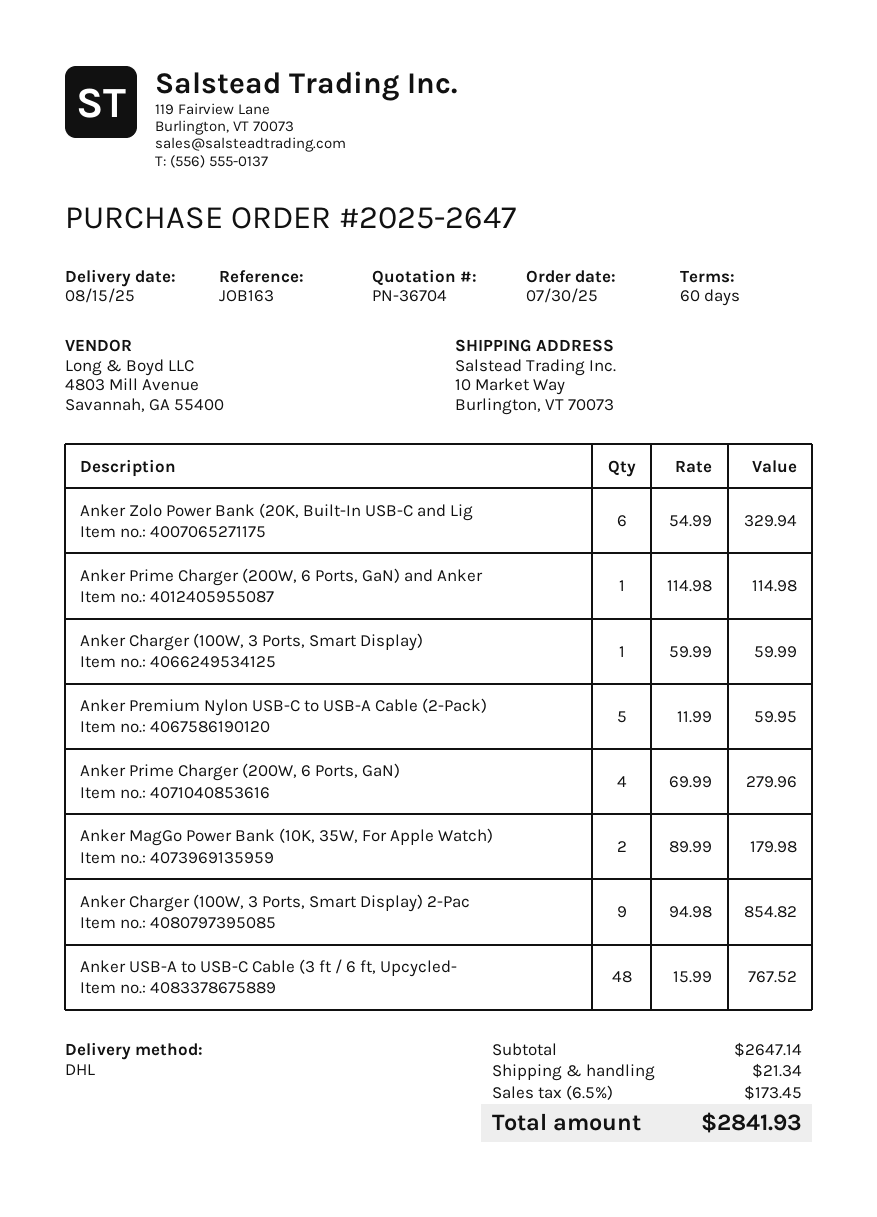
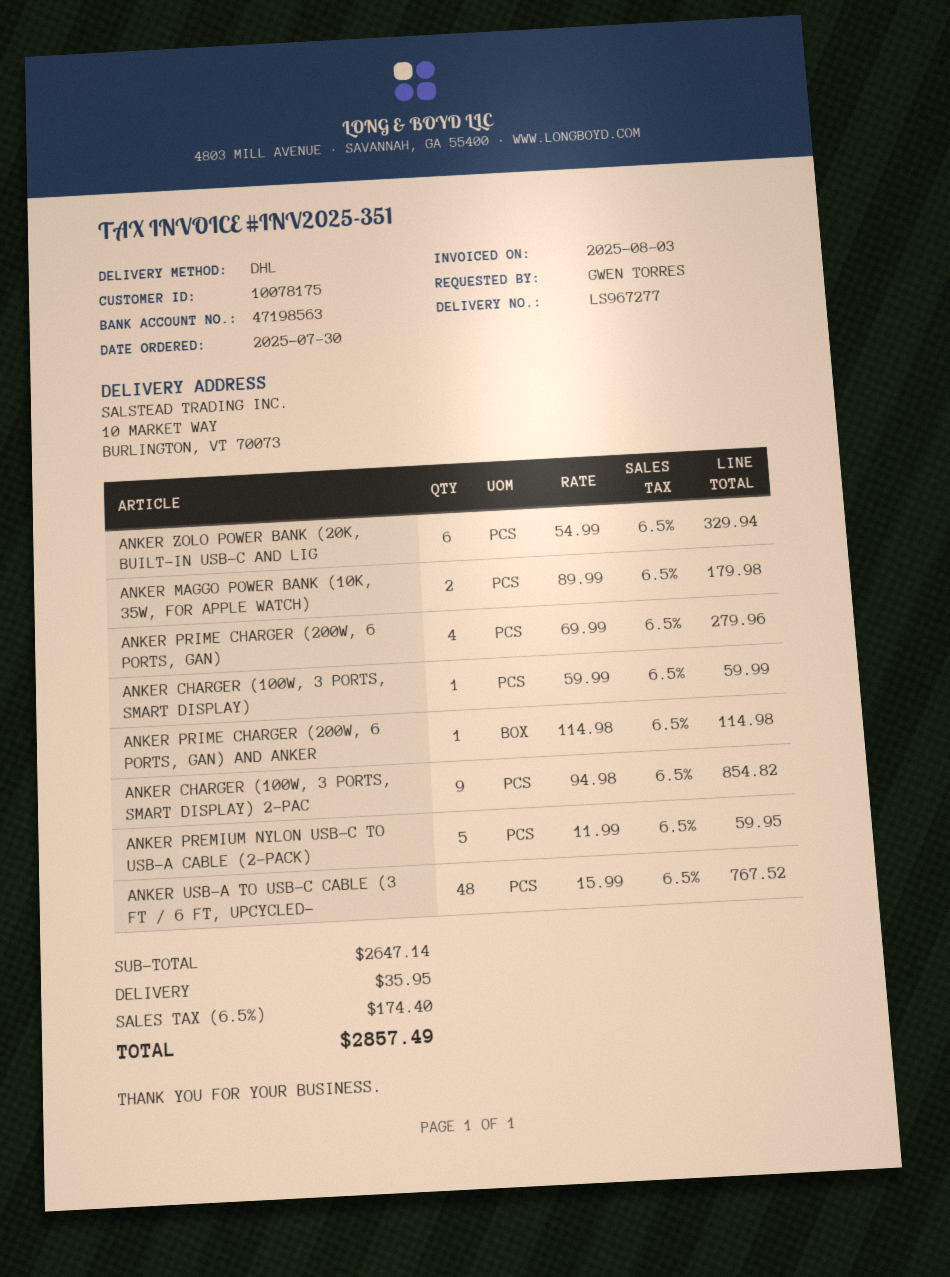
shipping: 21.34 -> 35.95
tax: 6.5% = 173.45 -> 6.5% = 174.40
total: 2841.93 -> 2857.49

